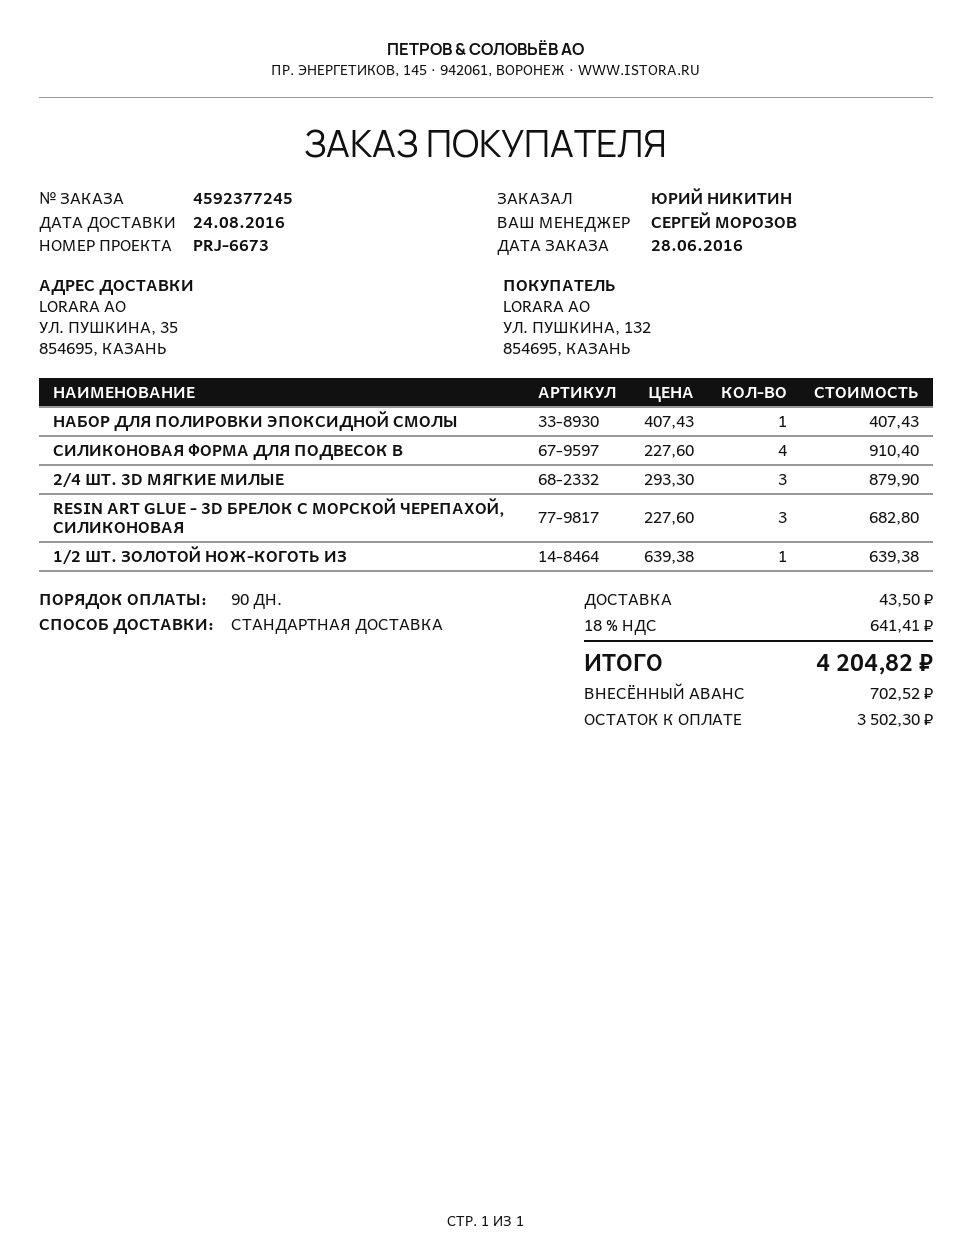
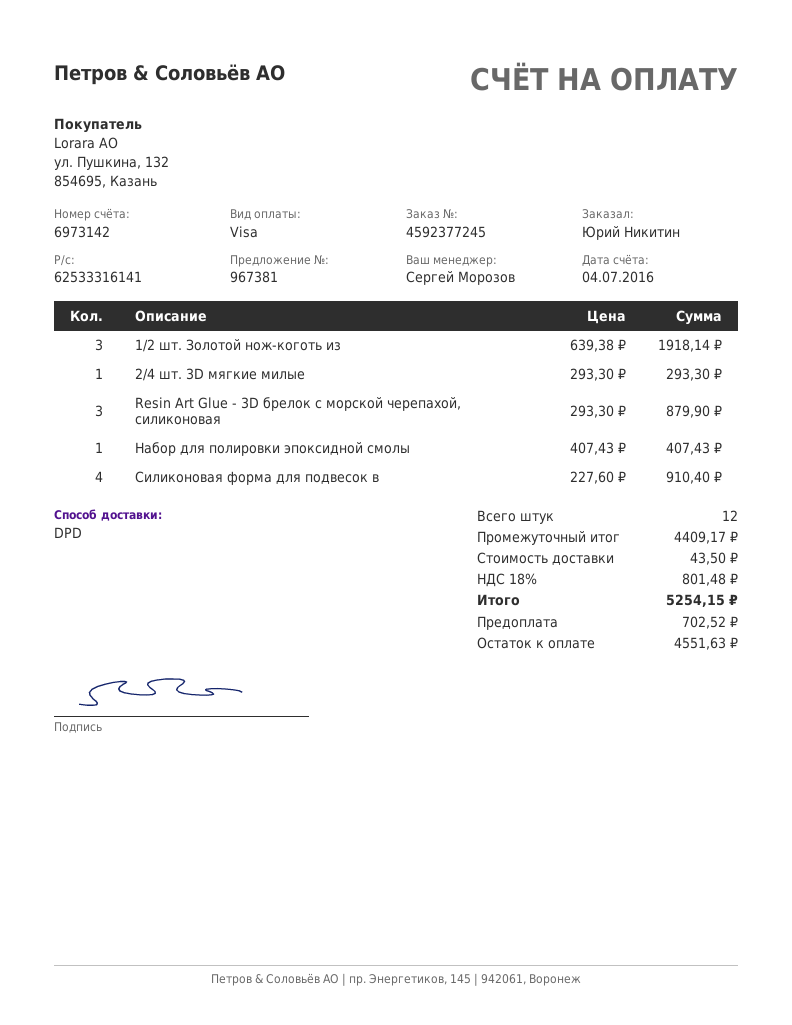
shipping method: standard -> DPD
2/4 ШТ. 3D МЯГКИЕ МИЛЫЕ: 3 x 293.30 = 879.90 -> 1 x 293.30 = 293.30
RESIN ART GLUE - 3D БРЕЛОК С МОРСКОЙ ЧЕРЕПАХОЙ, СИЛИКОНОВАЯ: 3 x 227.60 = 682.80 -> 3 x 293.30 = 879.90
1/2 ШТ. ЗОЛОТОЙ НОЖ-КОГОТЬ ИЗ: 1 x 639.38 = 639.38 -> 3 x 639.38 = 1918.14
tax: 18% = 641.41 -> 18% = 801.48
total: 4204.82 -> 5254.15
balance: 3502.30 -> 4551.63

